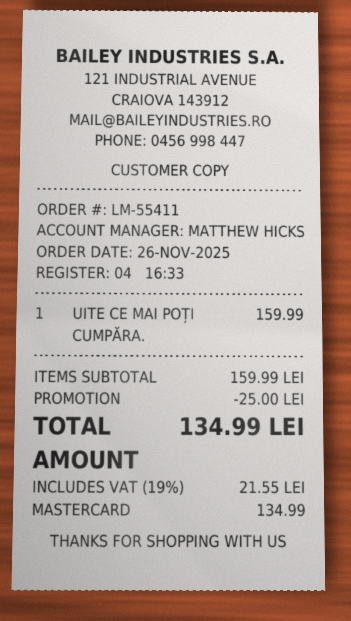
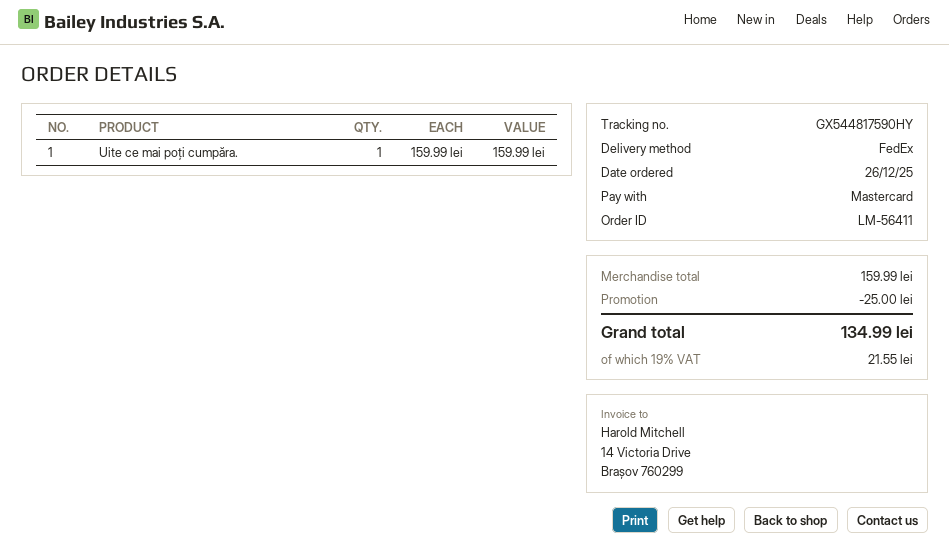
order number: LM-55411 -> LM-56411
order date: 2025-11-26 -> 2025-12-26

